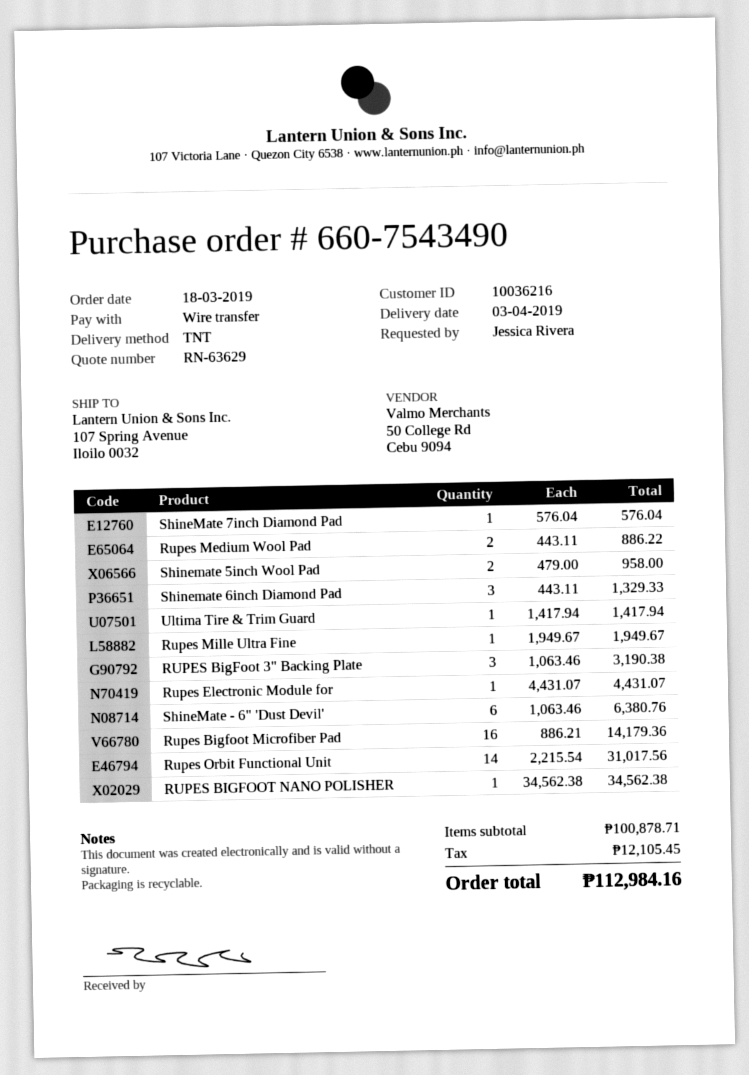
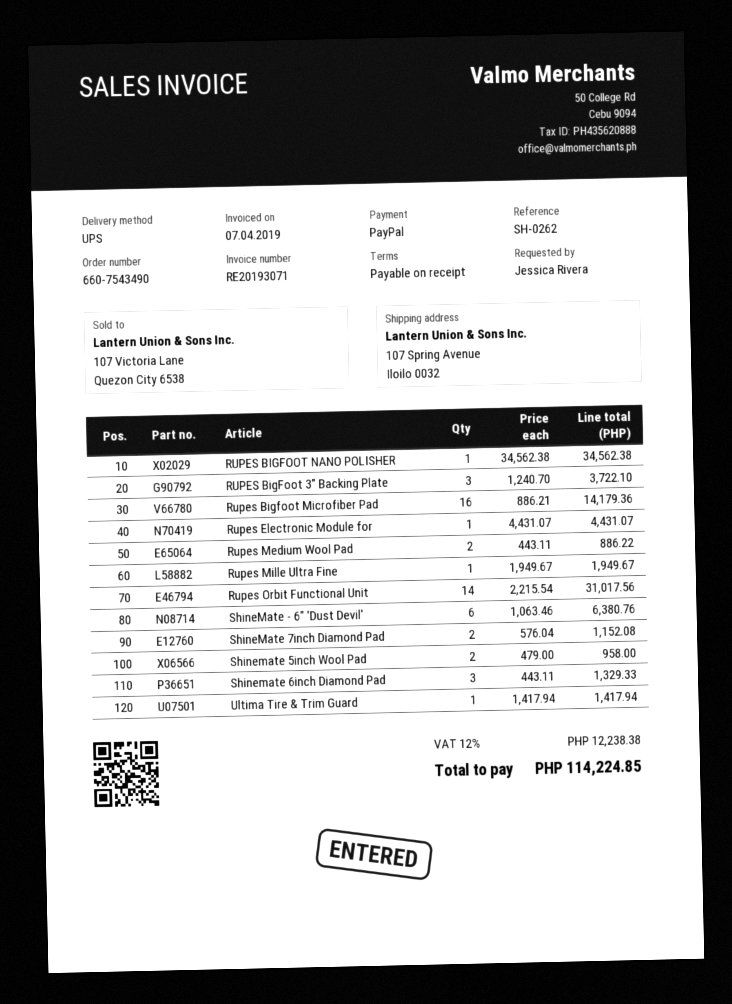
payment method: bank transfer -> PayPal
shipping method: TNT -> UPS
ShineMate 7inch Diamond Pad: 1 x 576.04 = 576.04 -> 2 x 576.04 = 1152.08
RUPES BigFoot 3" Backing Plate: 3 x 1063.46 = 3190.38 -> 3 x 1240.70 = 3722.10
tax: 12105.45 -> 12238.38
total: 112984.16 -> 114224.85

